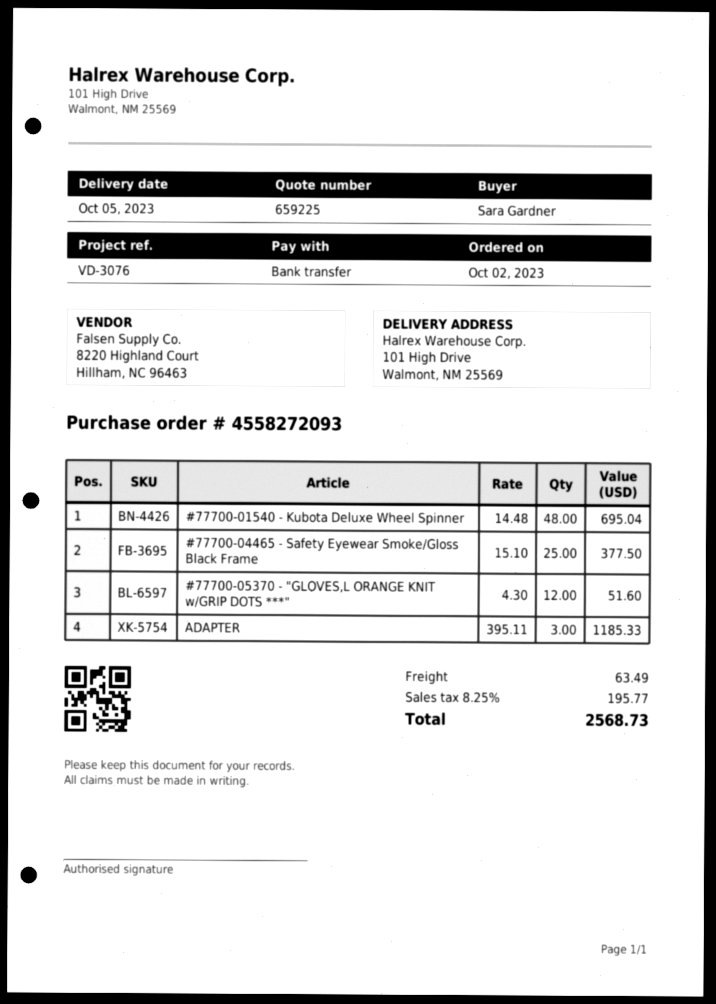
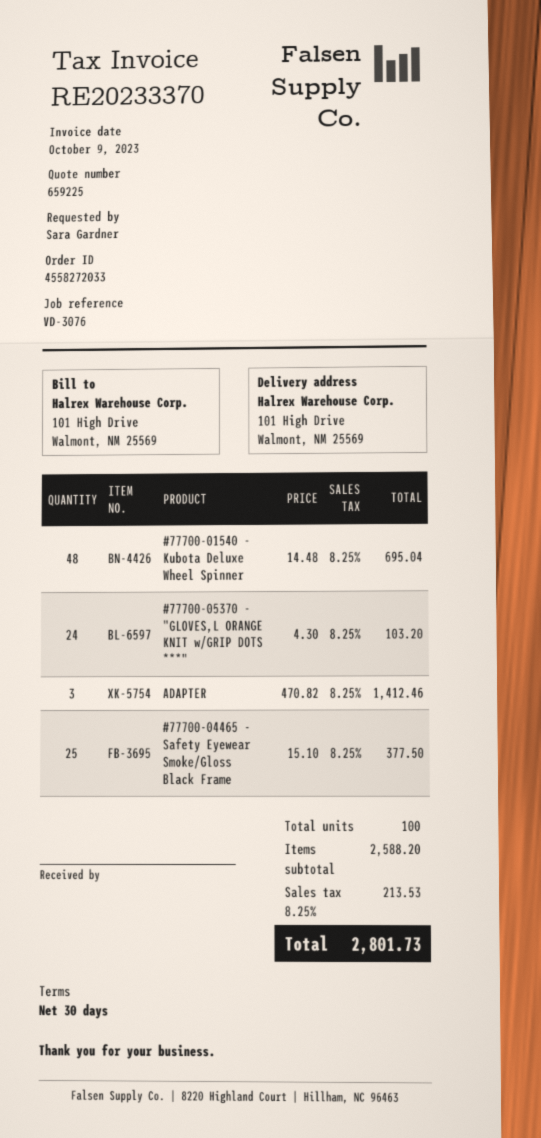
order number: 4558272093 -> 4558272033
#77700-05370 - "GLOVES,L ORANGE KNIT w/GRIP DOTS ***": 12 x 4.30 = 51.60 -> 24 x 4.30 = 103.20
ADAPTER: 3 x 395.11 = 1185.33 -> 3 x 470.82 = 1412.46
shipping: 63.49 -> none
tax: 8.25% = 195.77 -> 8.25% = 213.53
total: 2568.73 -> 2801.73

